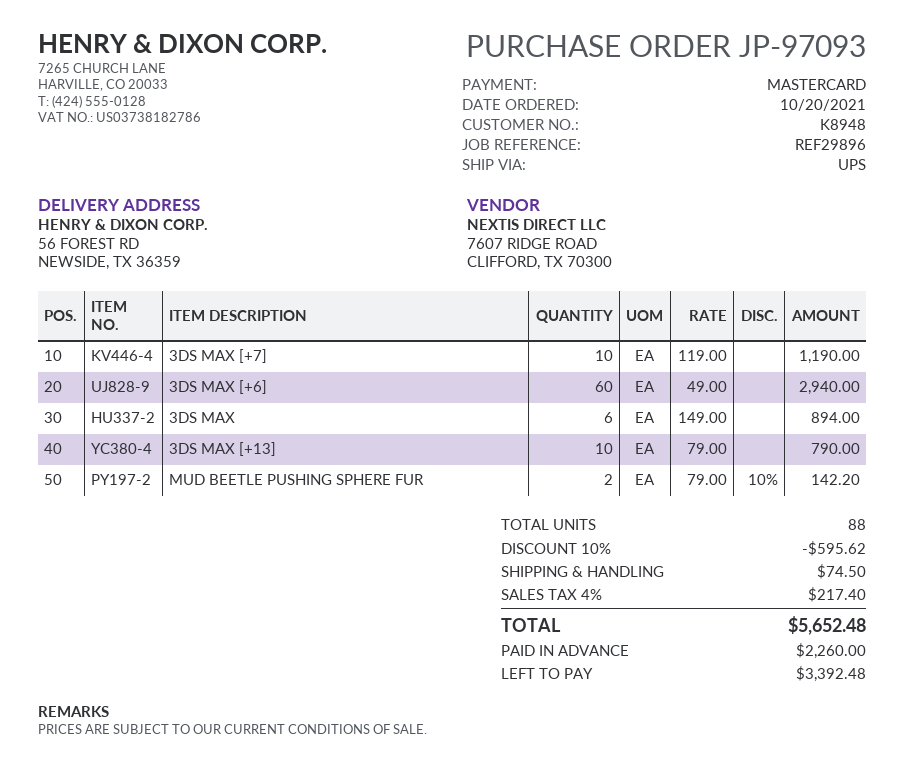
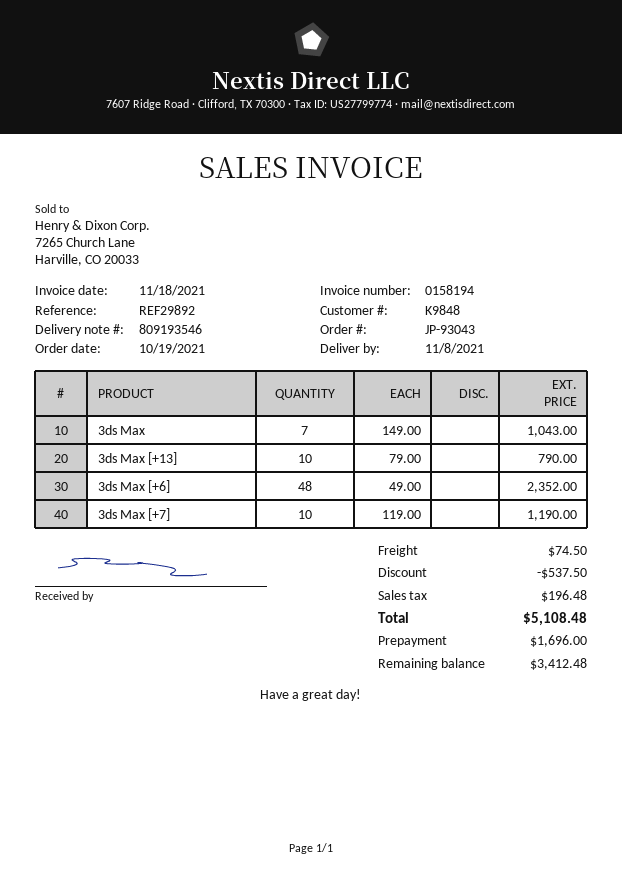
order number: JP-97093 -> JP-93043
order date: 2021-10-20 -> 2021-10-19
customer number: K8948 -> K9848
reference: REF29896 -> REF29892
3DS MAX [+6]: 60 x 49.00 = 2940.00 -> 48 x 49.00 = 2352.00
3DS MAX: 6 x 149.00 = 894.00 -> 7 x 149.00 = 1043.00
MUD BEETLE PUSHING SPHERE FUR: 2 x 79.00 - 10% = 142.20 -> none
discount: 595.62 -> 537.50
tax: 217.40 -> 196.48
total: 5652.48 -> 5108.48
deposit: 2260.00 -> 1696.00
balance: 3392.48 -> 3412.48

